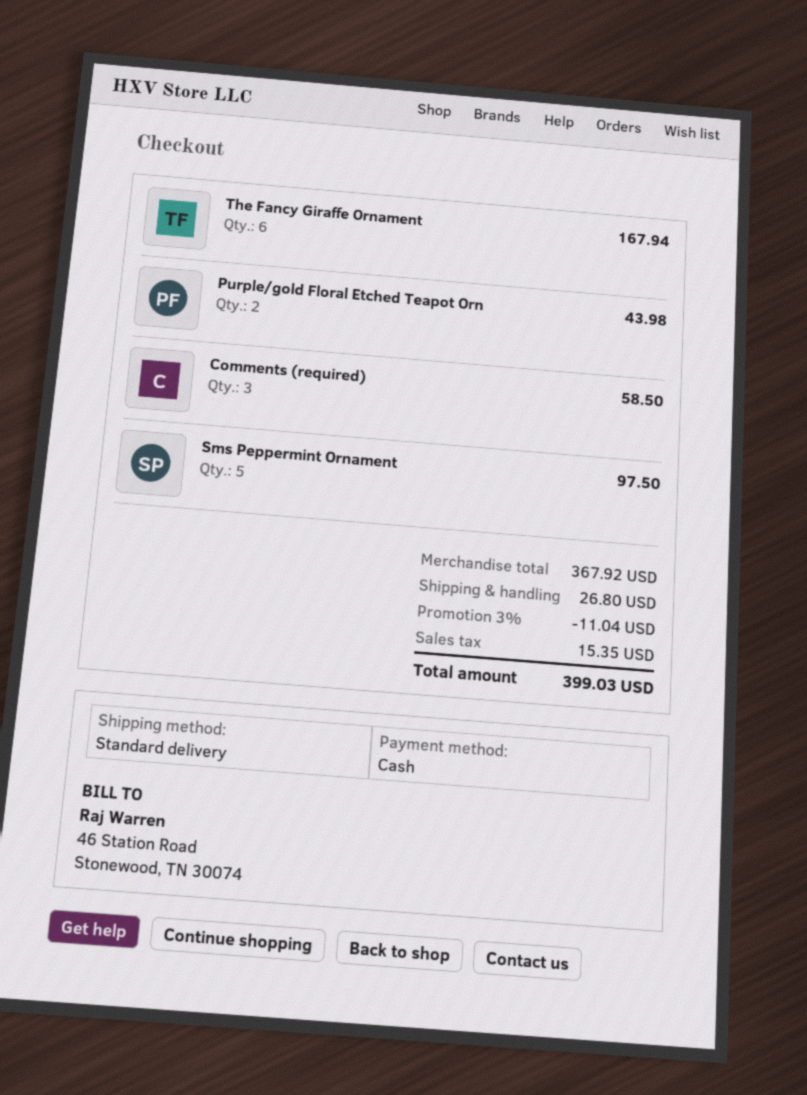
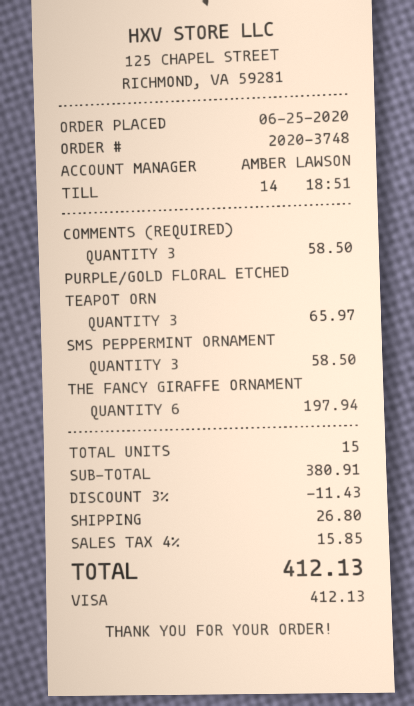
payment method: cash -> Visa
The Fancy Giraffe Ornament: 6 for 167.94 -> 6 for 197.94
Purple/gold Floral Etched Teapot Orn: 2 for 43.98 -> 3 for 65.97
Sms Peppermint Ornament: 5 for 97.50 -> 3 for 58.50
subtotal: 367.92 -> 380.91
discount: 3% = 11.04 -> 3% = 11.43
tax: 15.35 -> 15.85
total: 399.03 -> 412.13

